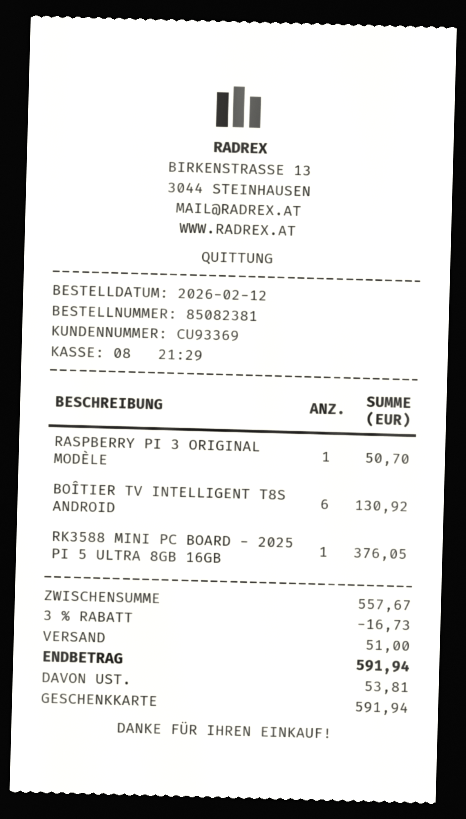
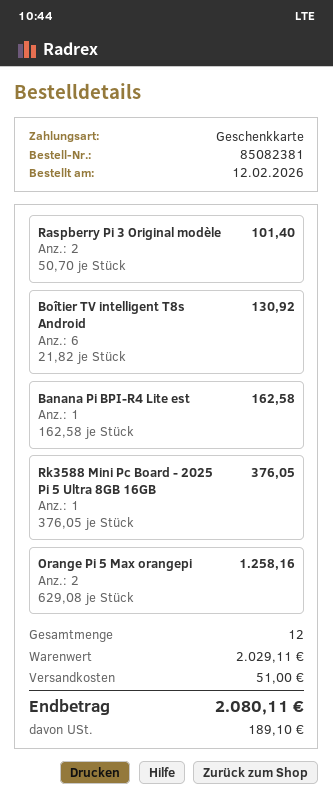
RASPBERRY PI 3 ORIGINAL MODÈLE: 1 for 50.70 -> 2 for 101.40
Banana Pi BPI-R4 Lite est: none -> 1 for 162.58
Orange Pi 5 Max orangepi: none -> 2 for 1258.16
subtotal: 557.67 -> 2029.11
discount: 3% = 16.73 -> none
tax: 53.81 -> 189.10
total: 591.94 -> 2080.11

